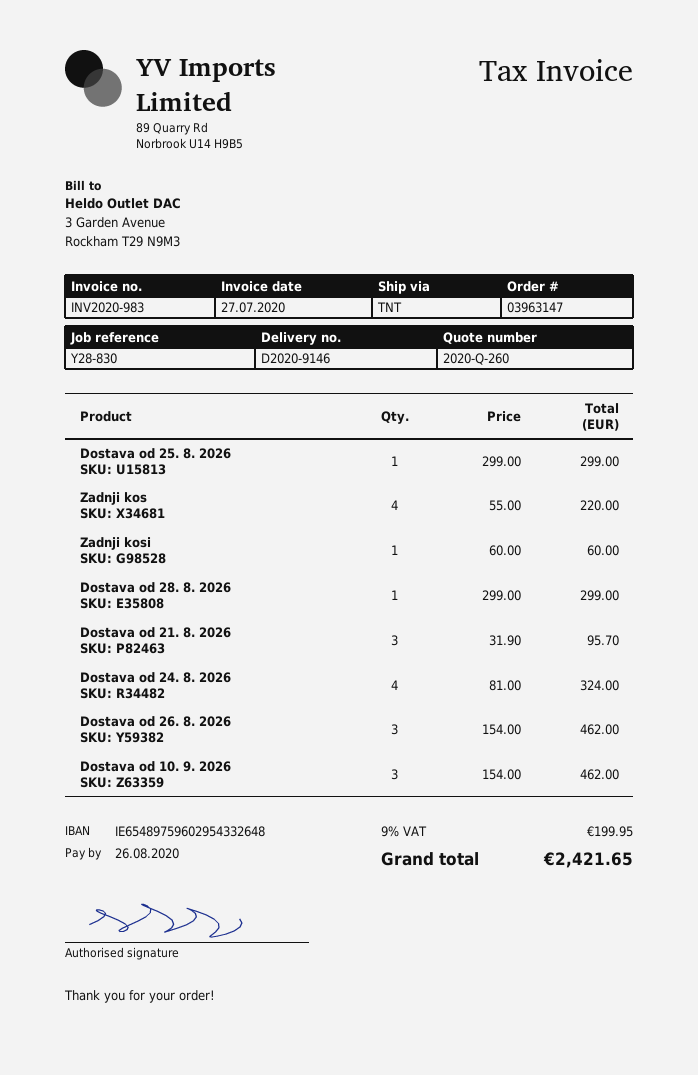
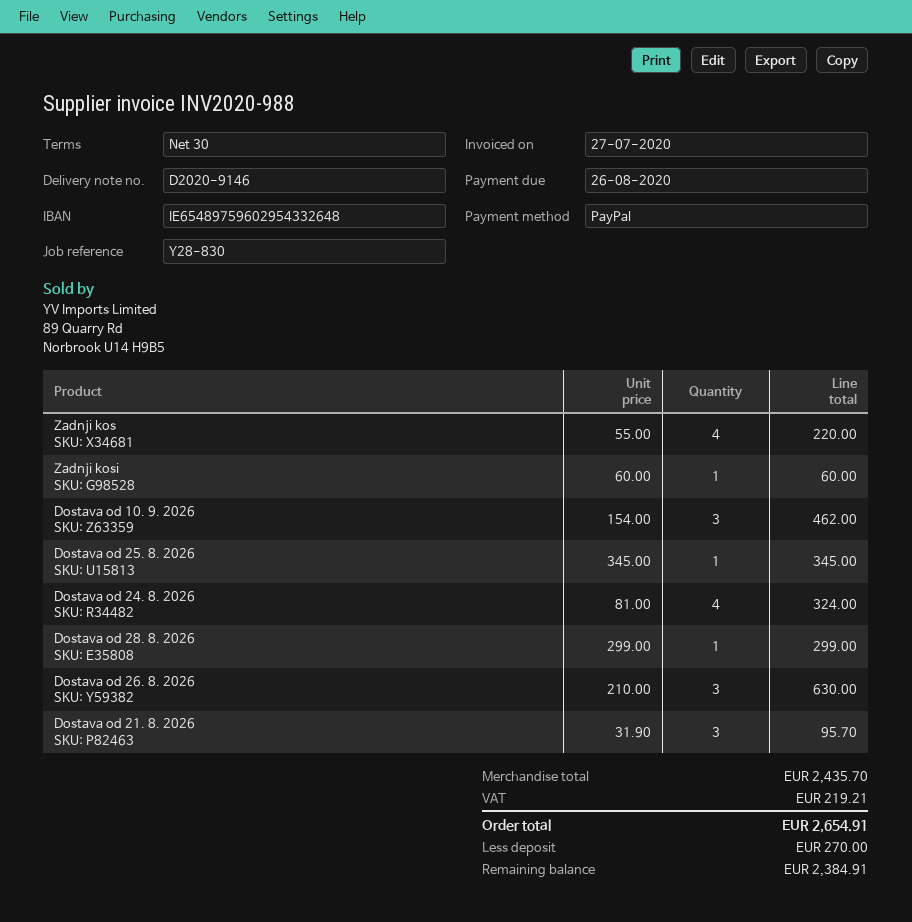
invoice number: INV2020-983 -> INV2020-988
Dostava od 25. 8. 2026: 1 x 299.00 = 299.00 -> 1 x 345.00 = 345.00
Dostava od 26. 8. 2026: 3 x 154.00 = 462.00 -> 3 x 210.00 = 630.00
tax: 199.95 -> 219.21
total: 2421.65 -> 2654.91

